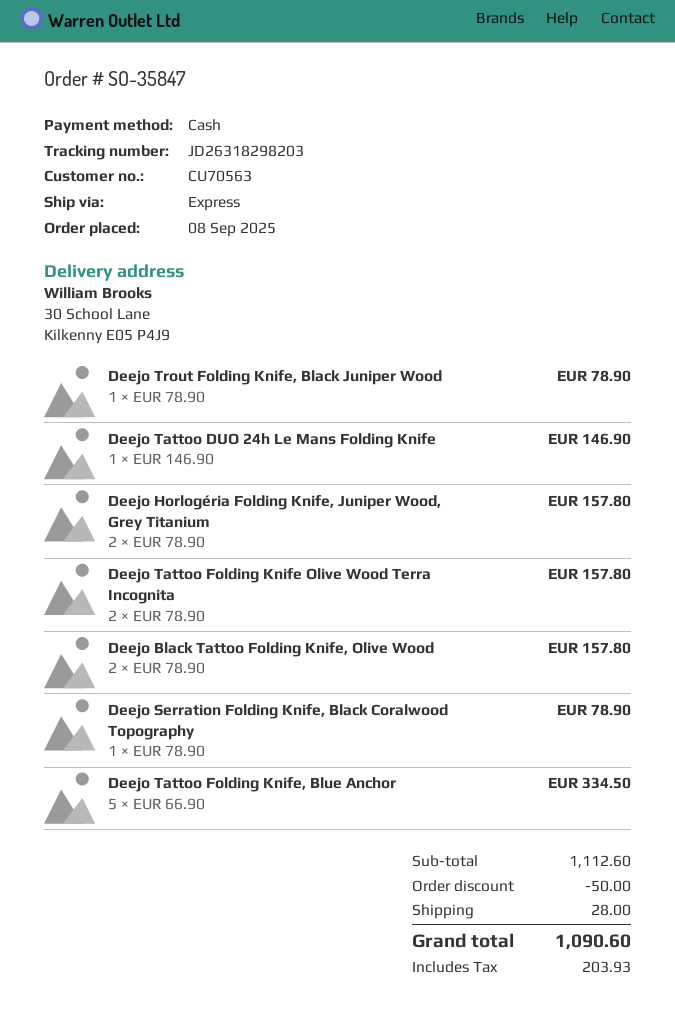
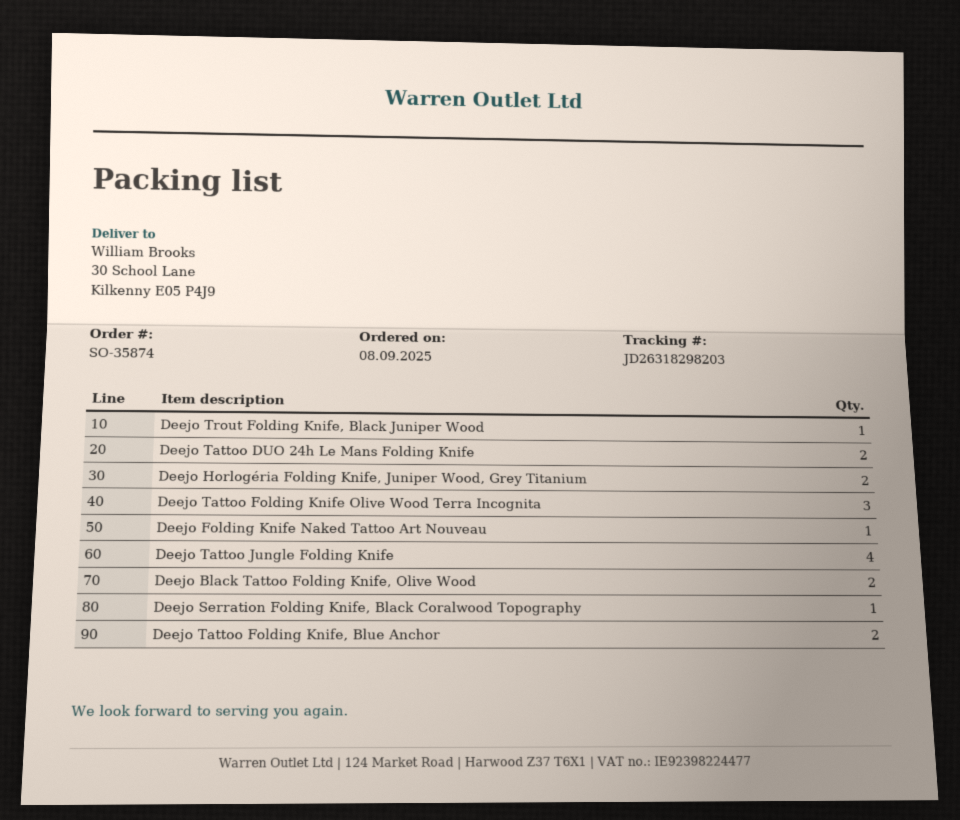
order number: SO-35847 -> SO-35874
Deejo Tattoo DUO 24h Le Mans Folding Knife: 1 -> 2
Deejo Tattoo Folding Knife Olive Wood Terra Incognita: 2 -> 3
Deejo Tattoo Folding Knife, Blue Anchor: 5 -> 2
Deejo Folding Knife Naked Tattoo Art Nouveau: none -> 1
Deejo Tattoo Jungle Folding Knife: none -> 4

